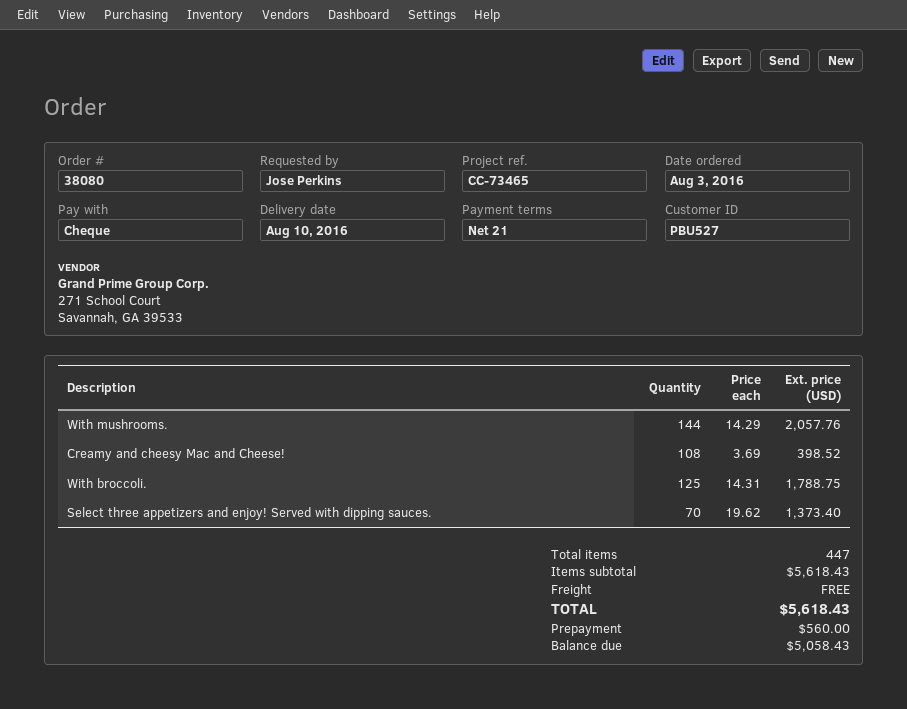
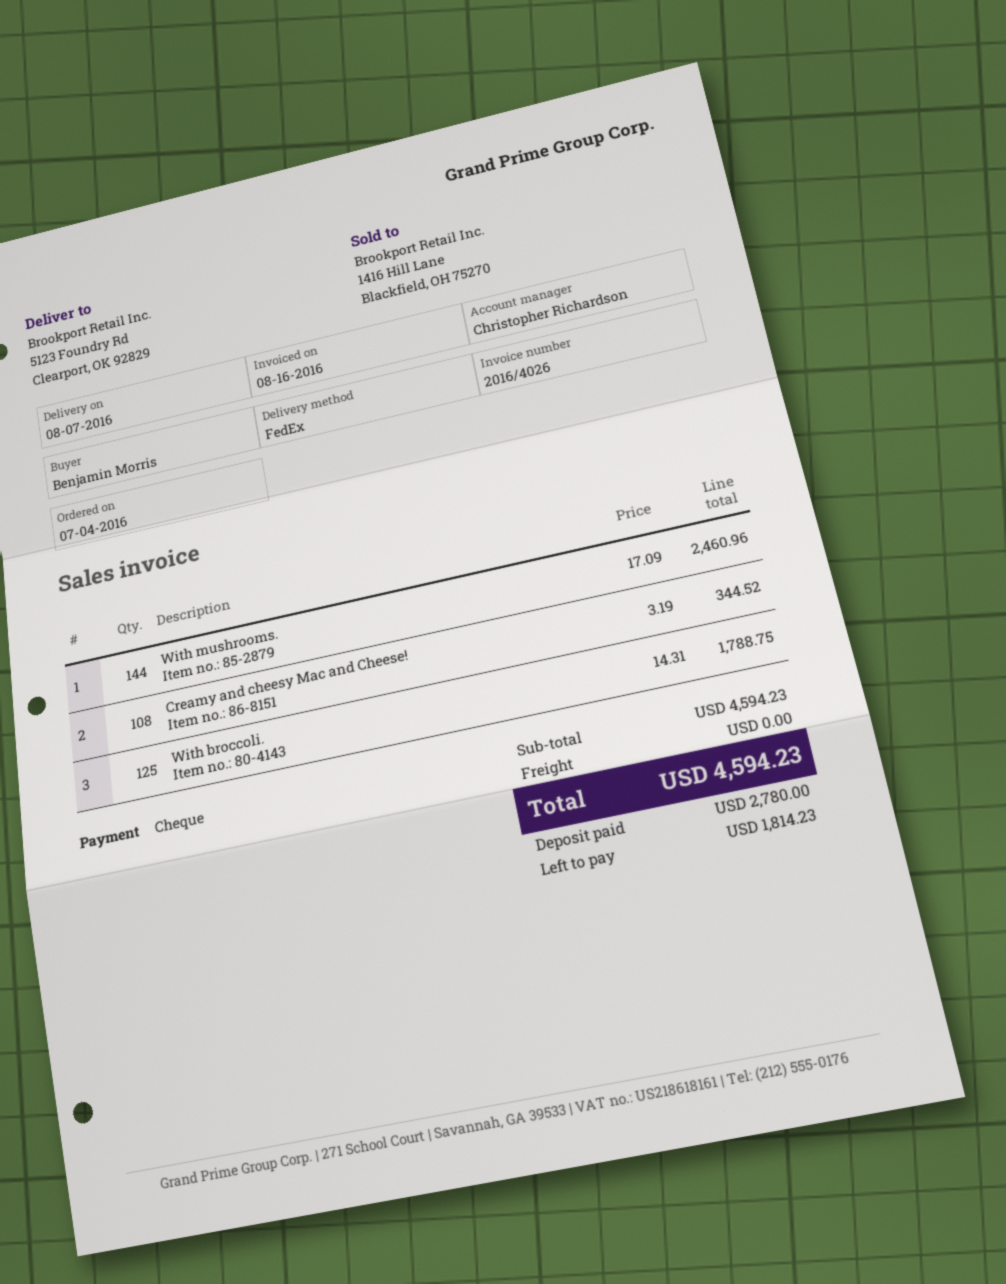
order date: 2016-08-03 -> 2016-07-04
delivery date: 2016-08-10 -> 2016-08-07
ordered by: Jose Perkins -> Benjamin Morris
With mushrooms.: 144 x 14.29 = 2057.76 -> 144 x 17.09 = 2460.96
Creamy and cheesy Mac and Cheese!: 108 x 3.69 = 398.52 -> 108 x 3.19 = 344.52
Select three appetizers and enjoy! Served with dipping sauces.: 70 x 19.62 = 1373.40 -> none
subtotal: 5618.43 -> 4594.23
total: 5618.43 -> 4594.23
deposit: 560.00 -> 2780.00
balance: 5058.43 -> 1814.23

